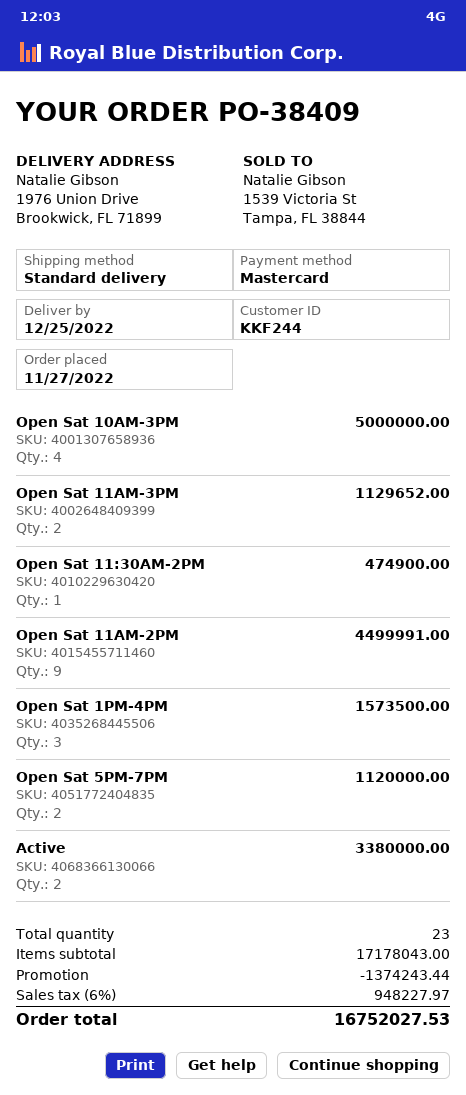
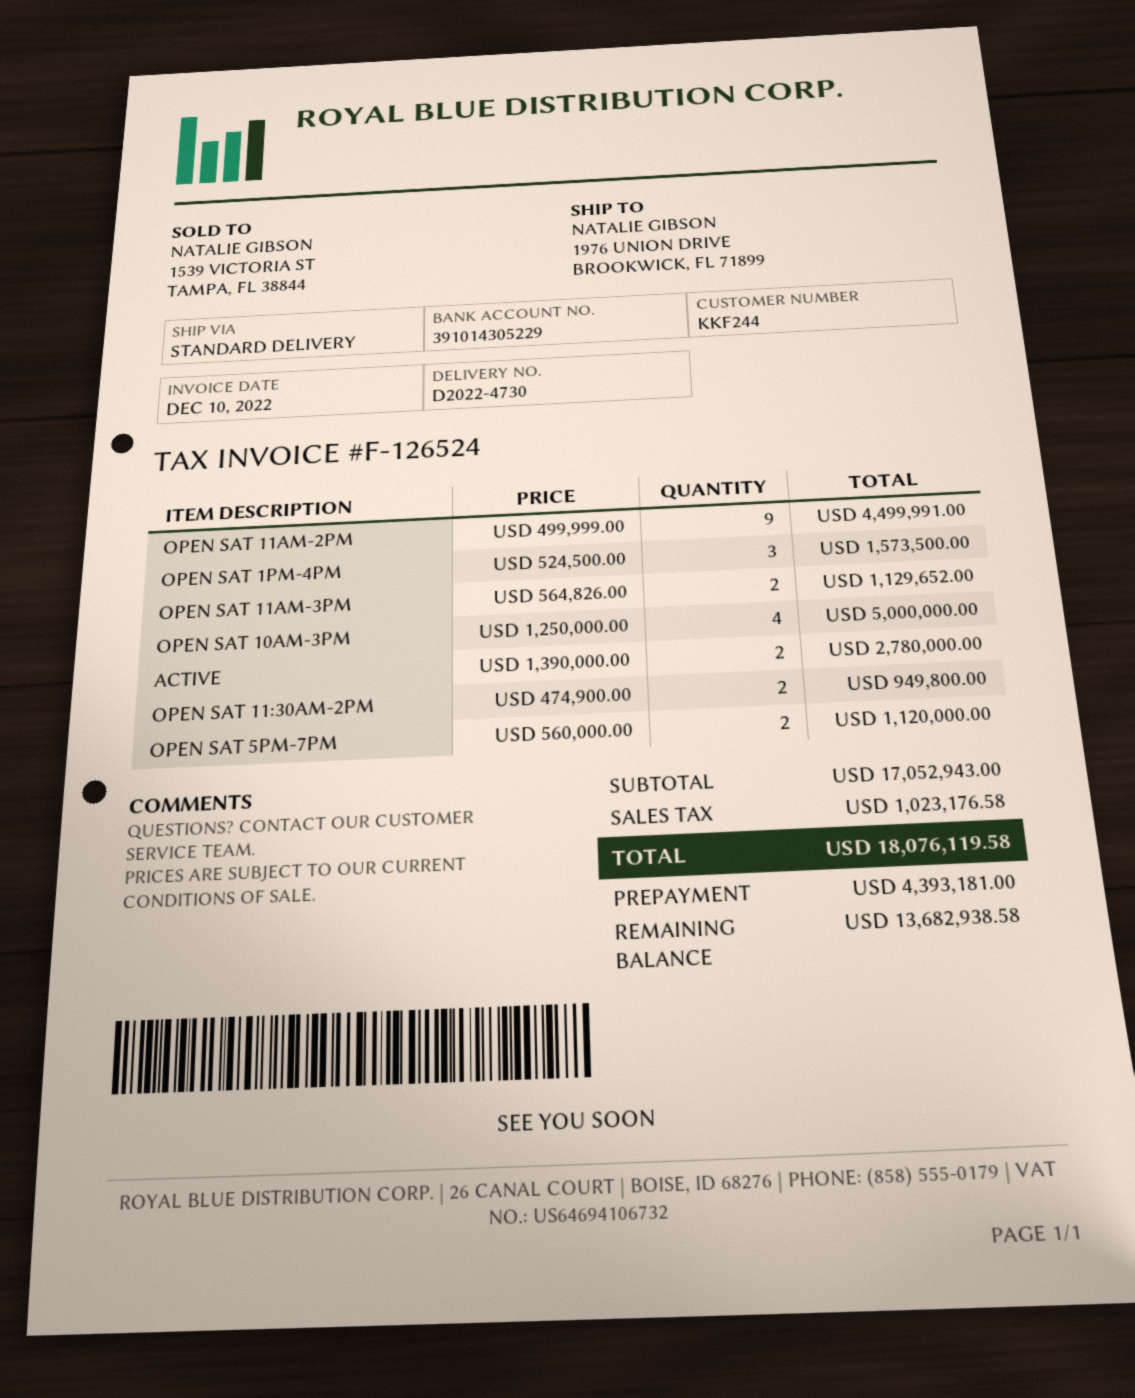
Open Sat 11:30AM-2PM: 1 for 474900.00 -> 2 for 949800.00
Active: 2 for 3380000.00 -> 2 for 2780000.00
subtotal: 17178043.00 -> 17052943.00
discount: 1374243.44 -> none
tax: 948227.97 -> 1023176.58
total: 16752027.53 -> 18076119.58

